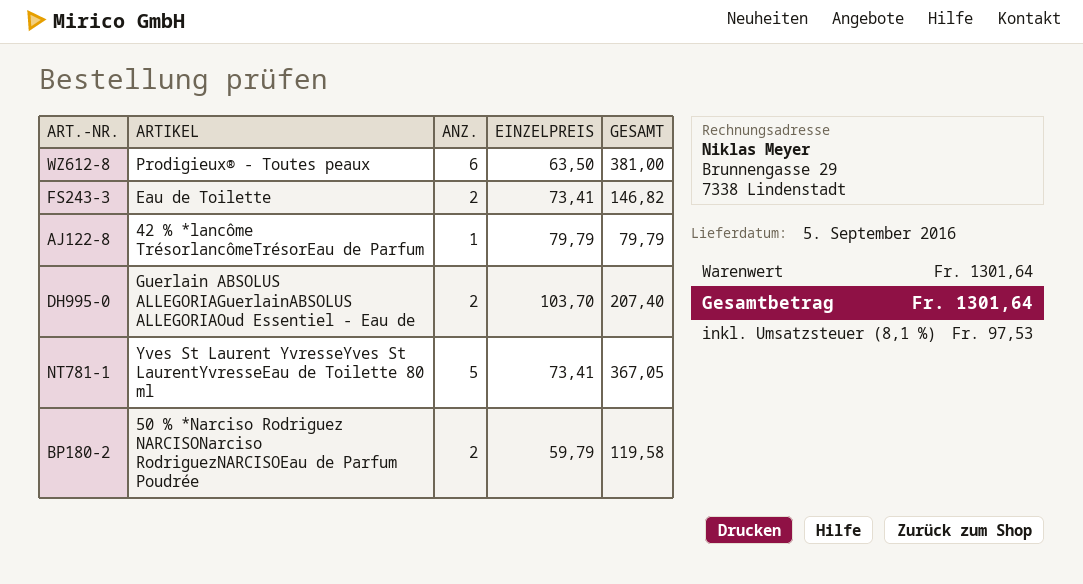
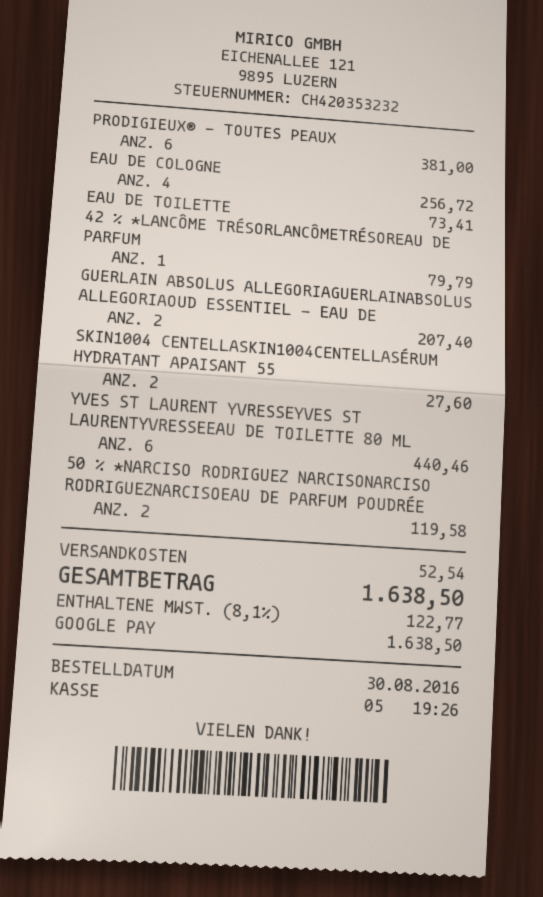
Eau de Toilette: 2 for 146.82 -> 1 for 73.41
Yves St Laurent YvresseYves St LaurentYvresseEau de Toilette 80 ml: 5 for 367.05 -> 6 for 440.46
EAU DE COLOGNE: none -> 4 for 256.72
SKIN1004 CENTELLASKIN1004CENTELLASÉRUM HYDRATANT APAISANT 55: none -> 2 for 27.60
shipping: none -> 52.54
tax: 8.1% = 97.53 -> 8.1% = 122.77
total: 1301.64 -> 1638.50

